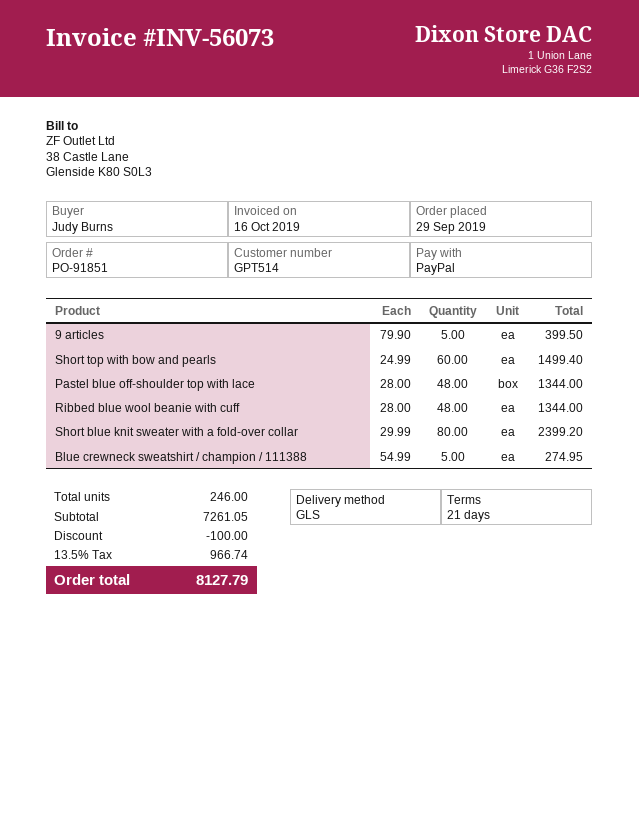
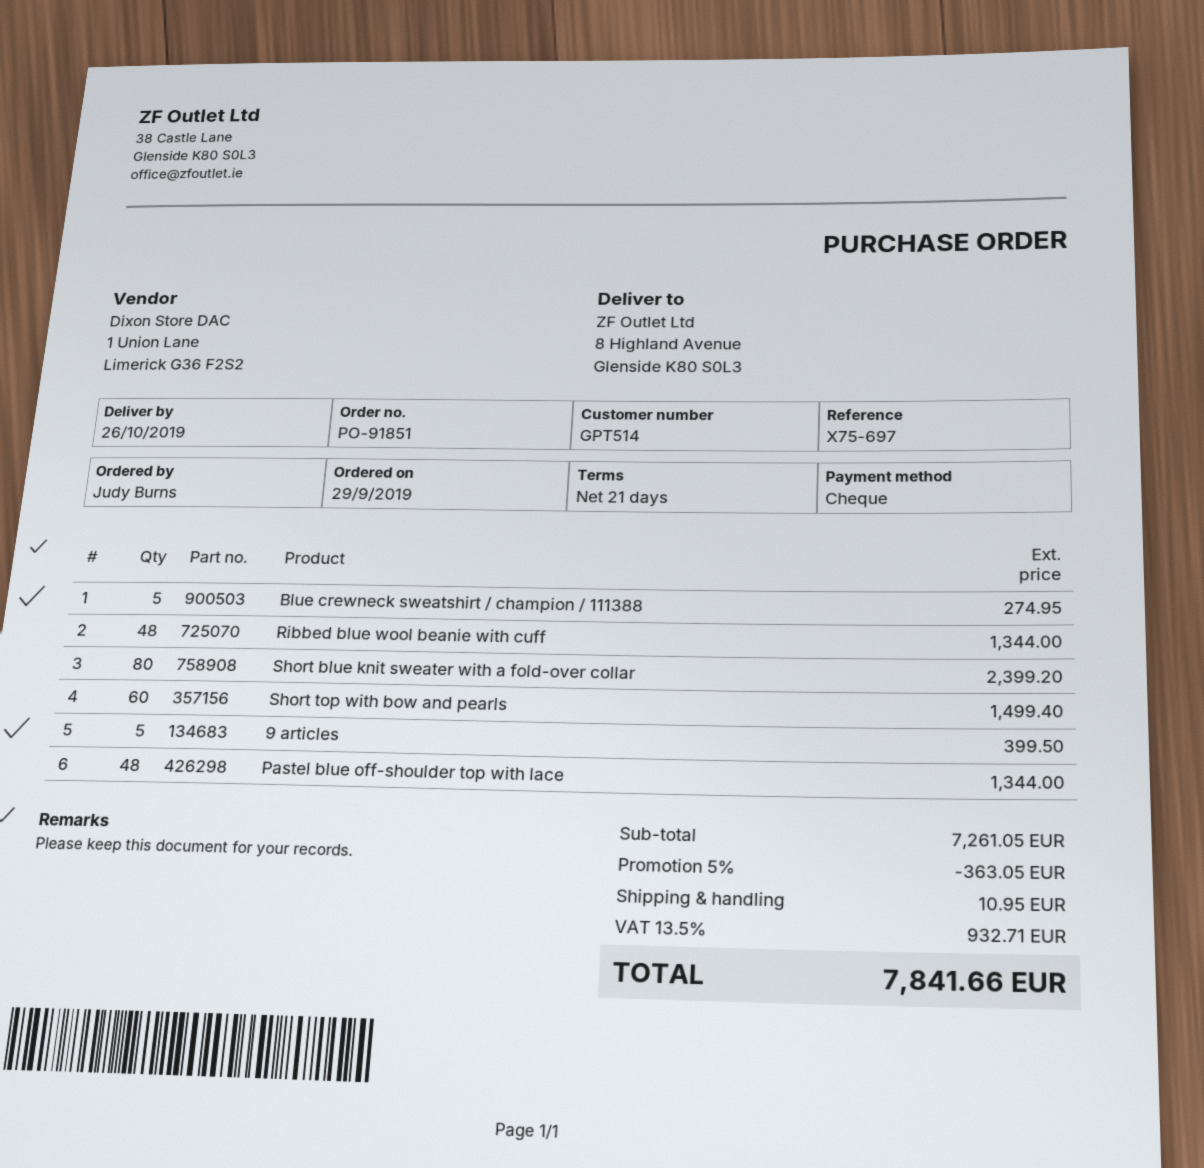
payment method: PayPal -> cheque
discount: 100.00 -> 363.05
shipping: none -> 10.95
tax: 13.5% = 966.74 -> 13.5% = 932.71
total: 8127.79 -> 7841.66

